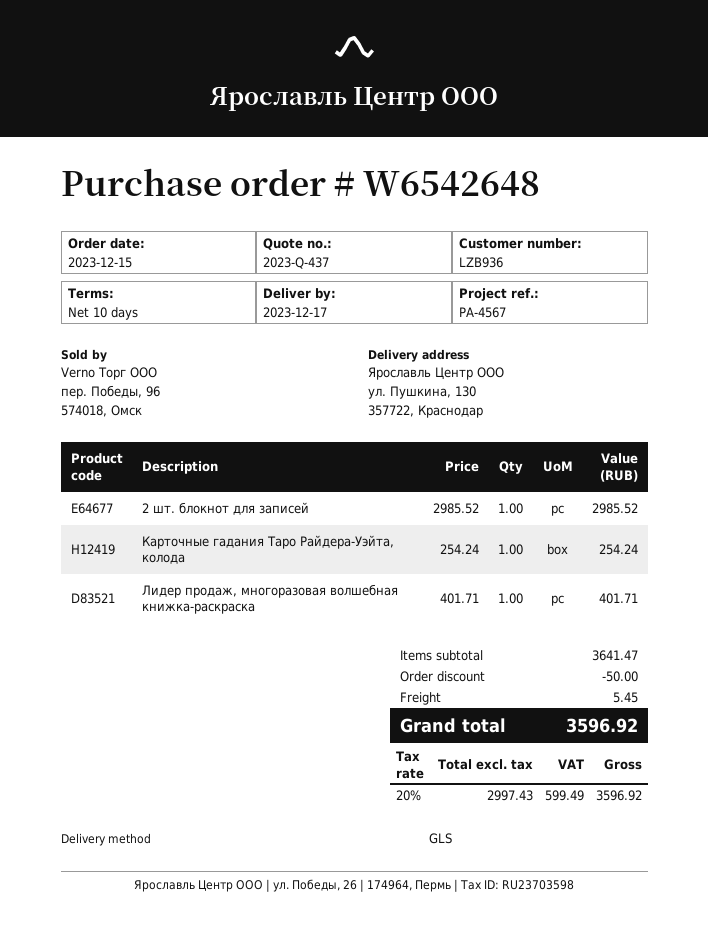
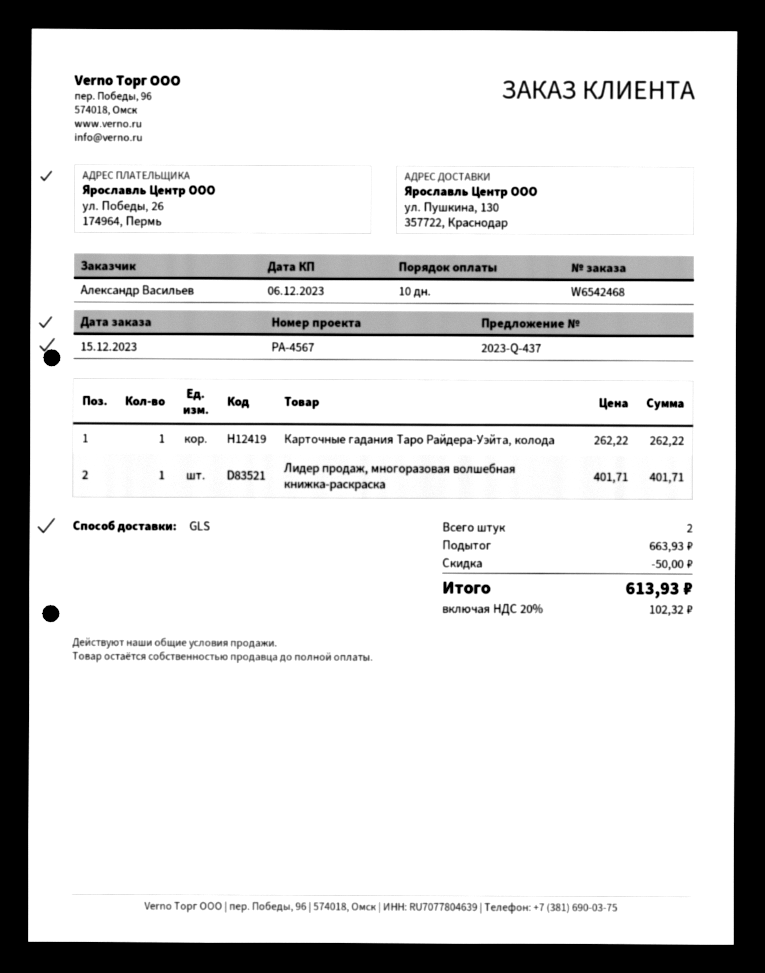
order number: W6542648 -> W6542468
2 шт. блокнот для записей: 1 x 2985.52 = 2985.52 -> none
Карточные гадания Таро Райдера-Уэйта, колода: 1 x 254.24 = 254.24 -> 1 x 262.22 = 262.22
subtotal: 3641.47 -> 663.93
shipping: 5.45 -> none
tax: 20% = 599.49 -> 20% = 102.32
total: 3596.92 -> 613.93

